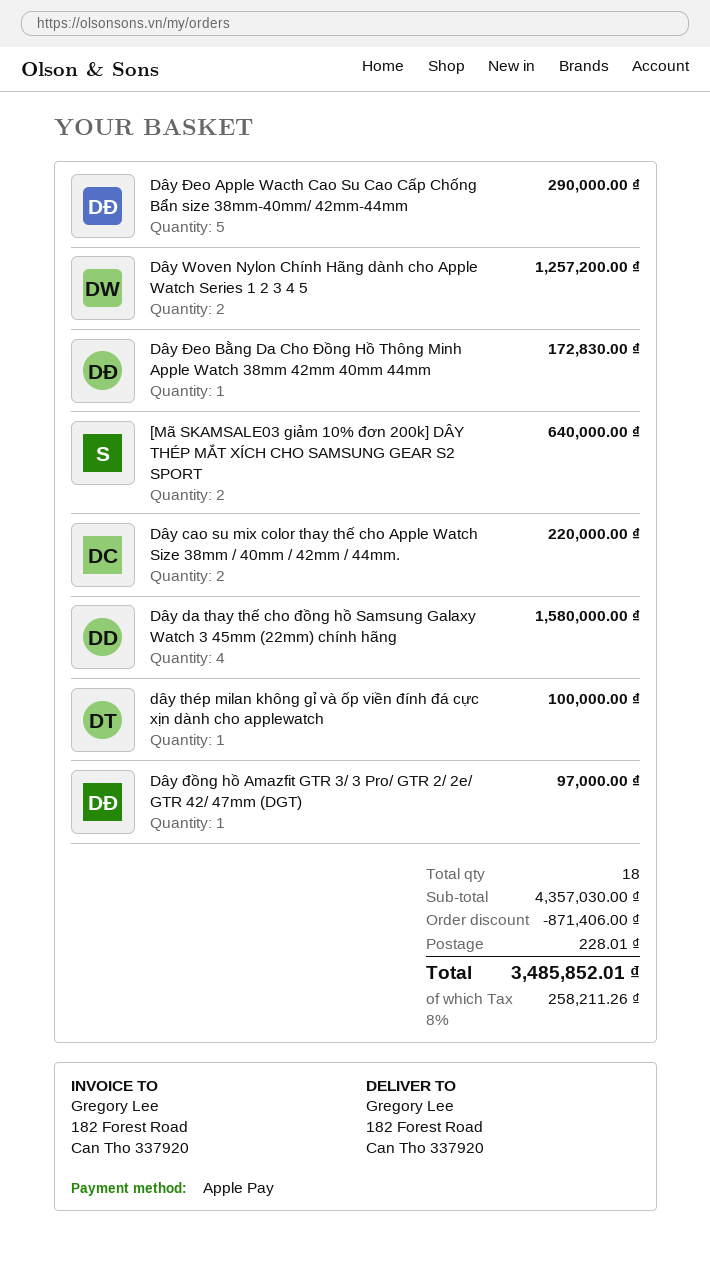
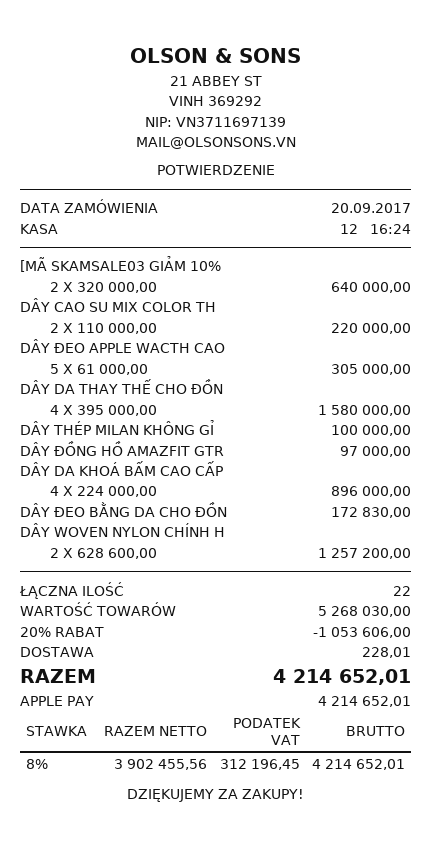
Dây Đeo Apple Wacth Cao Su Cao Cấp Chống Bẩn size 38mm-40mm/ 42mm-44mm: 5 for 290000.00 -> 5 for 305000.00
DÂY DA KHOÁ BẤM CAO CẤP: none -> 4 for 896000.00
total quantity: 18 -> 22
subtotal: 4357030.00 -> 5268030.00
discount: 871406.00 -> 1053606.00
tax: 8% = 258211.26 -> 8% = 312196.45
total: 3485852.01 -> 4214652.01

